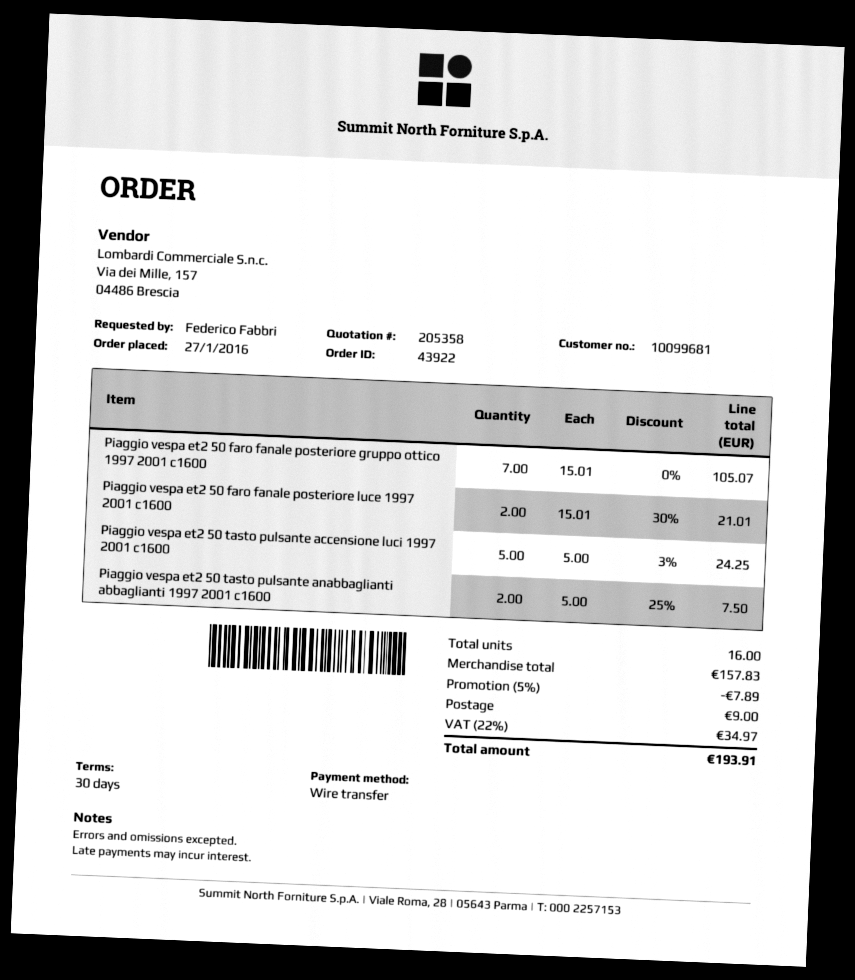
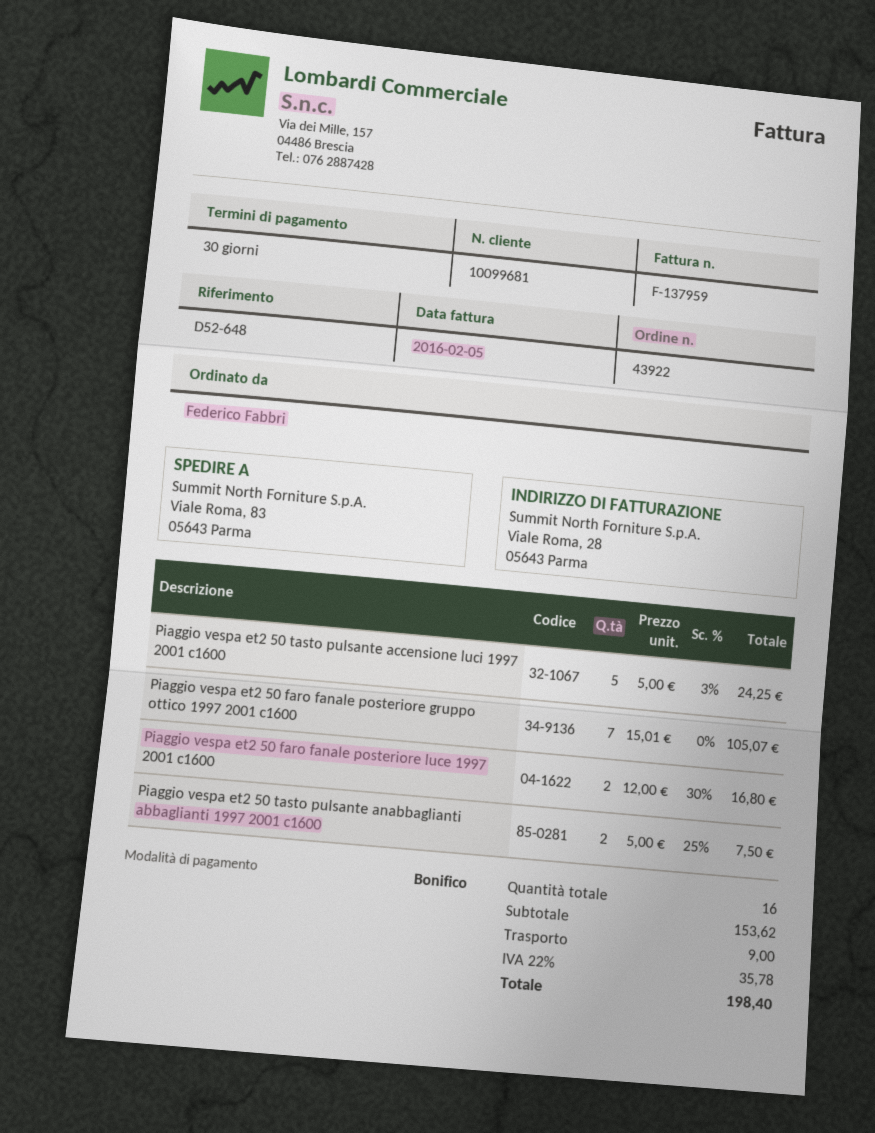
Piaggio vespa et2 50 faro fanale posteriore luce 1997 2001 c1600: 2 x 15.01 - 30% = 21.01 -> 2 x 12.00 - 30% = 16.80
subtotal: 157.83 -> 153.62
discount: 5% = 7.89 -> none
tax: 22% = 34.97 -> 22% = 35.78
total: 193.91 -> 198.40

